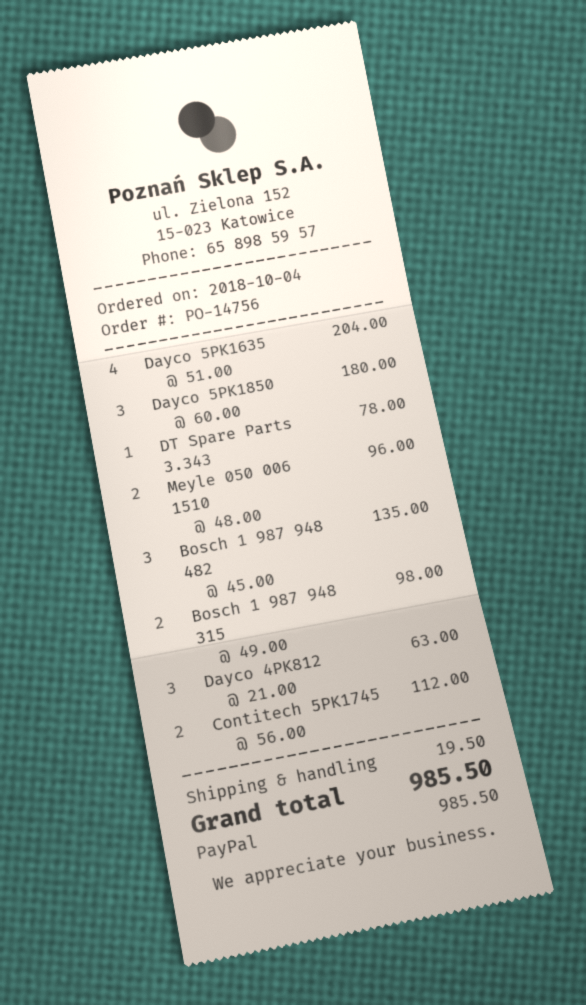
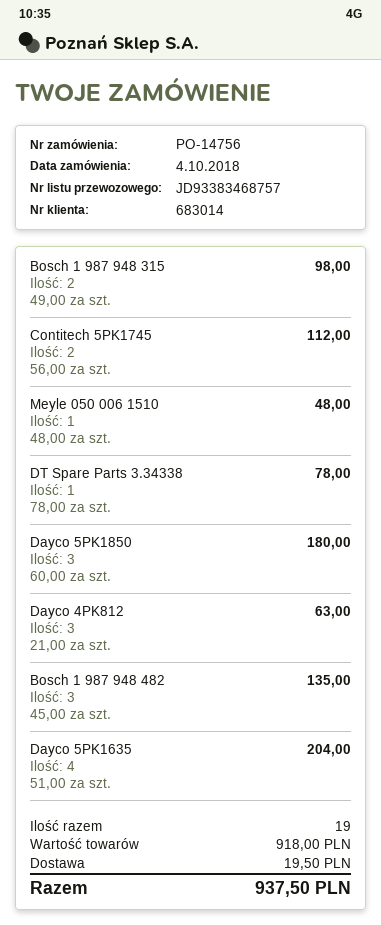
Meyle 050 006 1510: 2 x 48.00 = 96.00 -> 1 x 48.00 = 48.00
total: 985.50 -> 937.50

